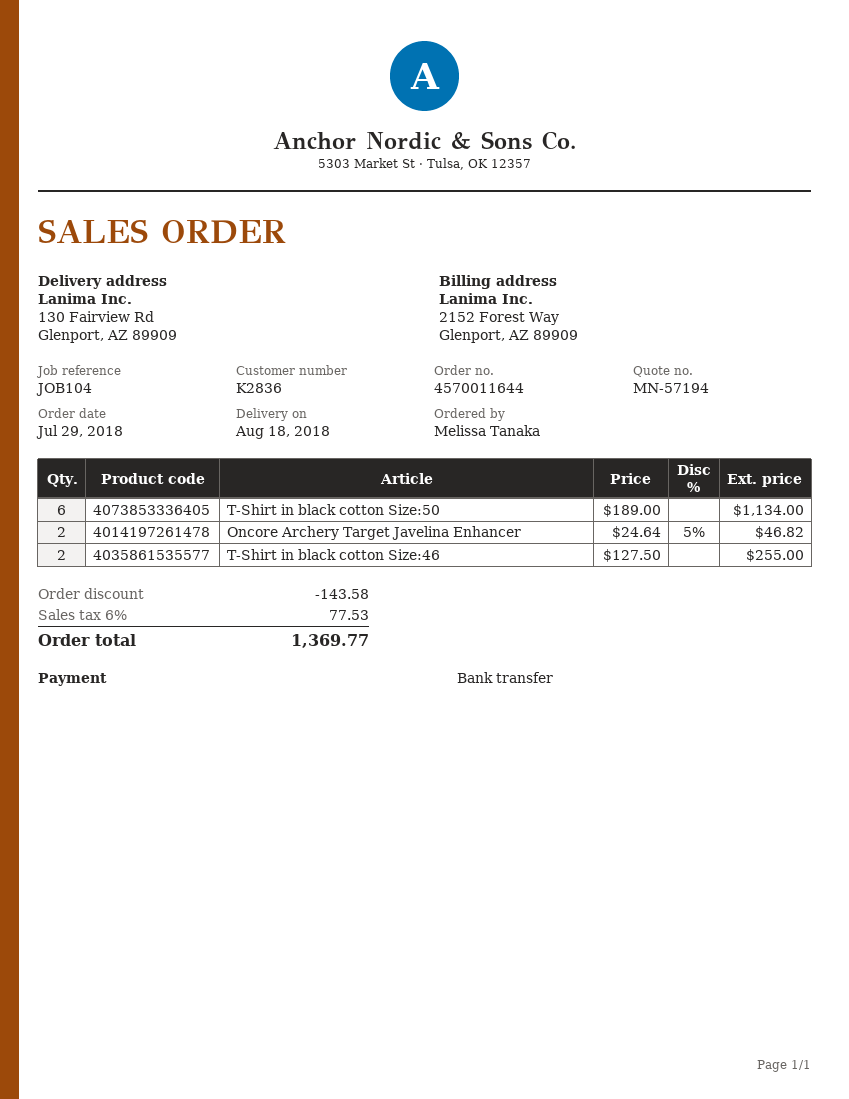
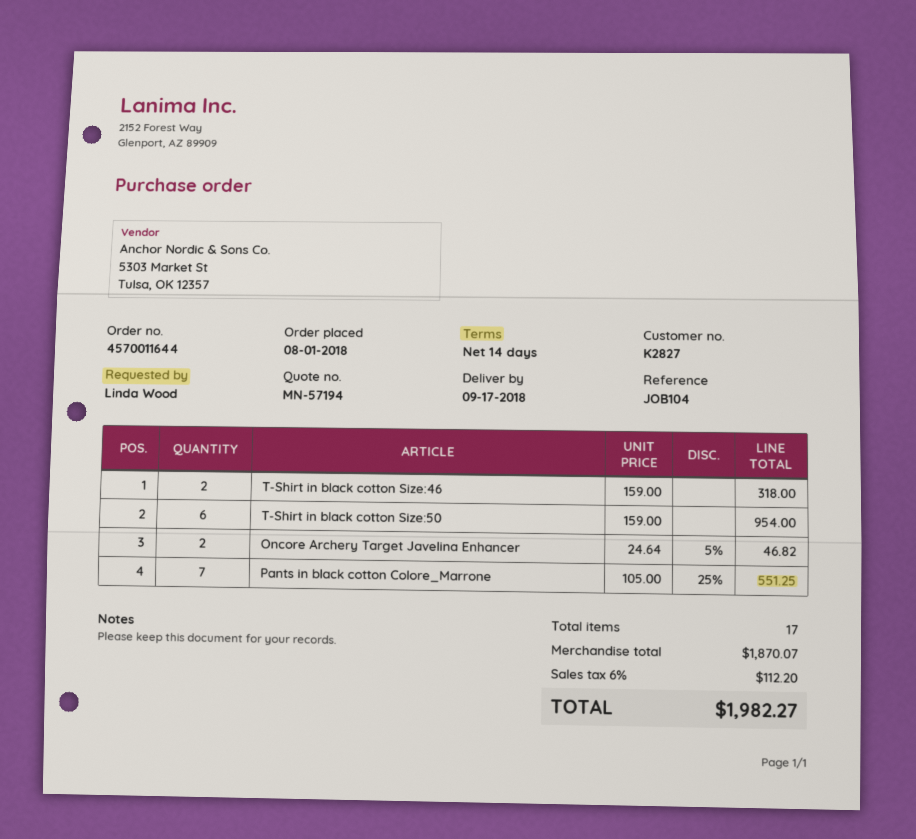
order date: 2018-07-29 -> 2018-08-01
delivery date: 2018-08-18 -> 2018-09-17
customer number: K2836 -> K2827
ordered by: Melissa Tanaka -> Linda Wood
T-Shirt in black cotton Size:50: 6 x 189.00 = 1134.00 -> 6 x 159.00 = 954.00
T-Shirt in black cotton Size:46: 2 x 127.50 = 255.00 -> 2 x 159.00 = 318.00
Pants in black cotton Colore_Marrone: none -> 7 x 105.00 - 25% = 551.25
discount: 143.58 -> none
tax: 6% = 77.53 -> 6% = 112.20
total: 1369.77 -> 1982.27

